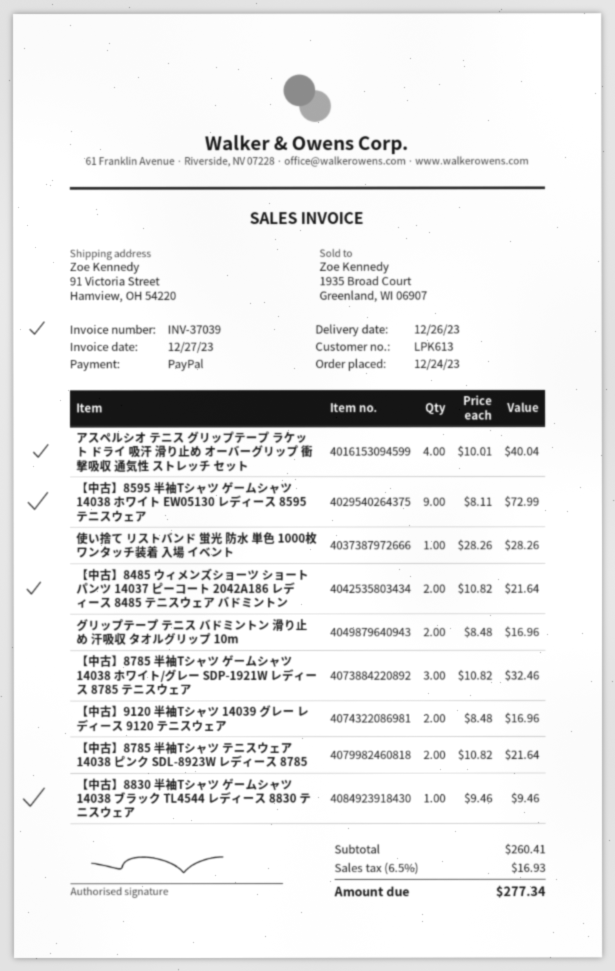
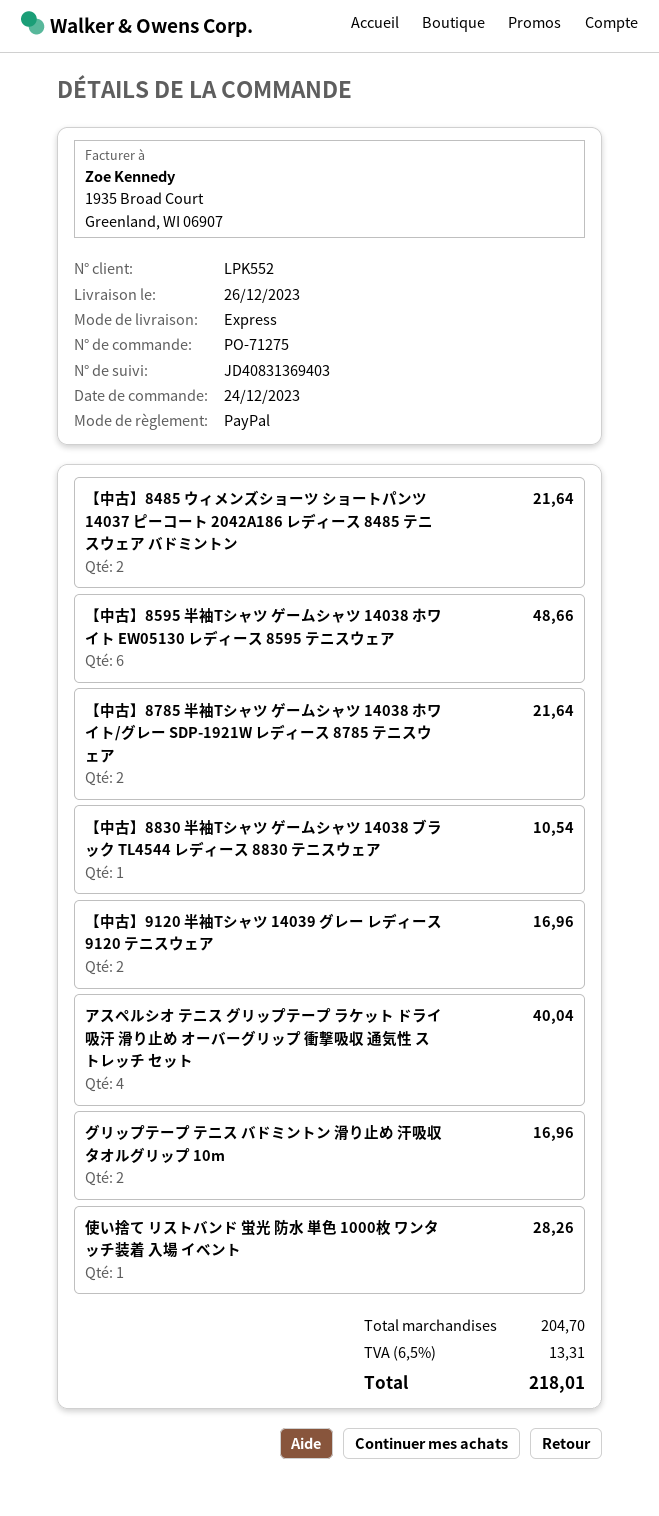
customer number: LPK613 -> LPK552
【中古】8595 半袖Tシャツ ゲームシャツ 14038 ホワイト EW05130 レディース 8595 テニスウェア: 9 for 72.99 -> 6 for 48.66
【中古】8785 半袖Tシャツ ゲームシャツ 14038 ホワイト/グレー SDP-1921W レディース 8785 テニスウェア: 3 for 32.46 -> 2 for 21.64
【中古】8785 半袖Tシャツ テニスウェア 14038 ピンク SDL-8923W レディース 8785: 2 for 21.64 -> none
【中古】8830 半袖Tシャツ ゲームシャツ 14038 ブラック TL4544 レディース 8830 テニスウェア: 1 for 9.46 -> 1 for 10.54
subtotal: 260.41 -> 204.70
tax: 6.5% = 16.93 -> 6.5% = 13.31
total: 277.34 -> 218.01

